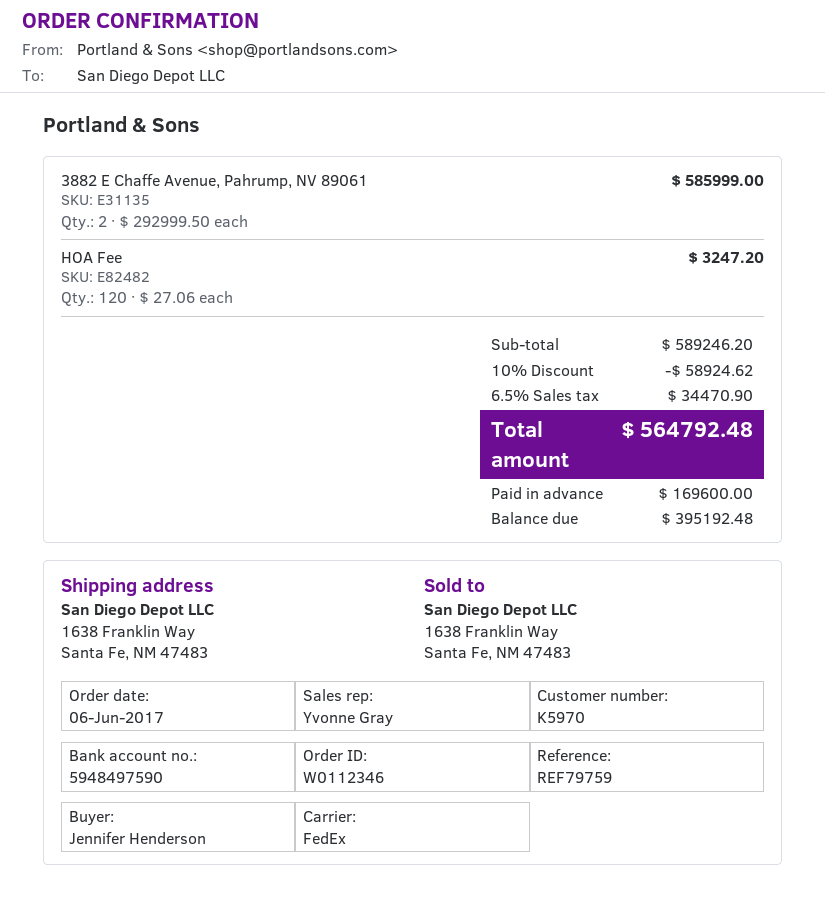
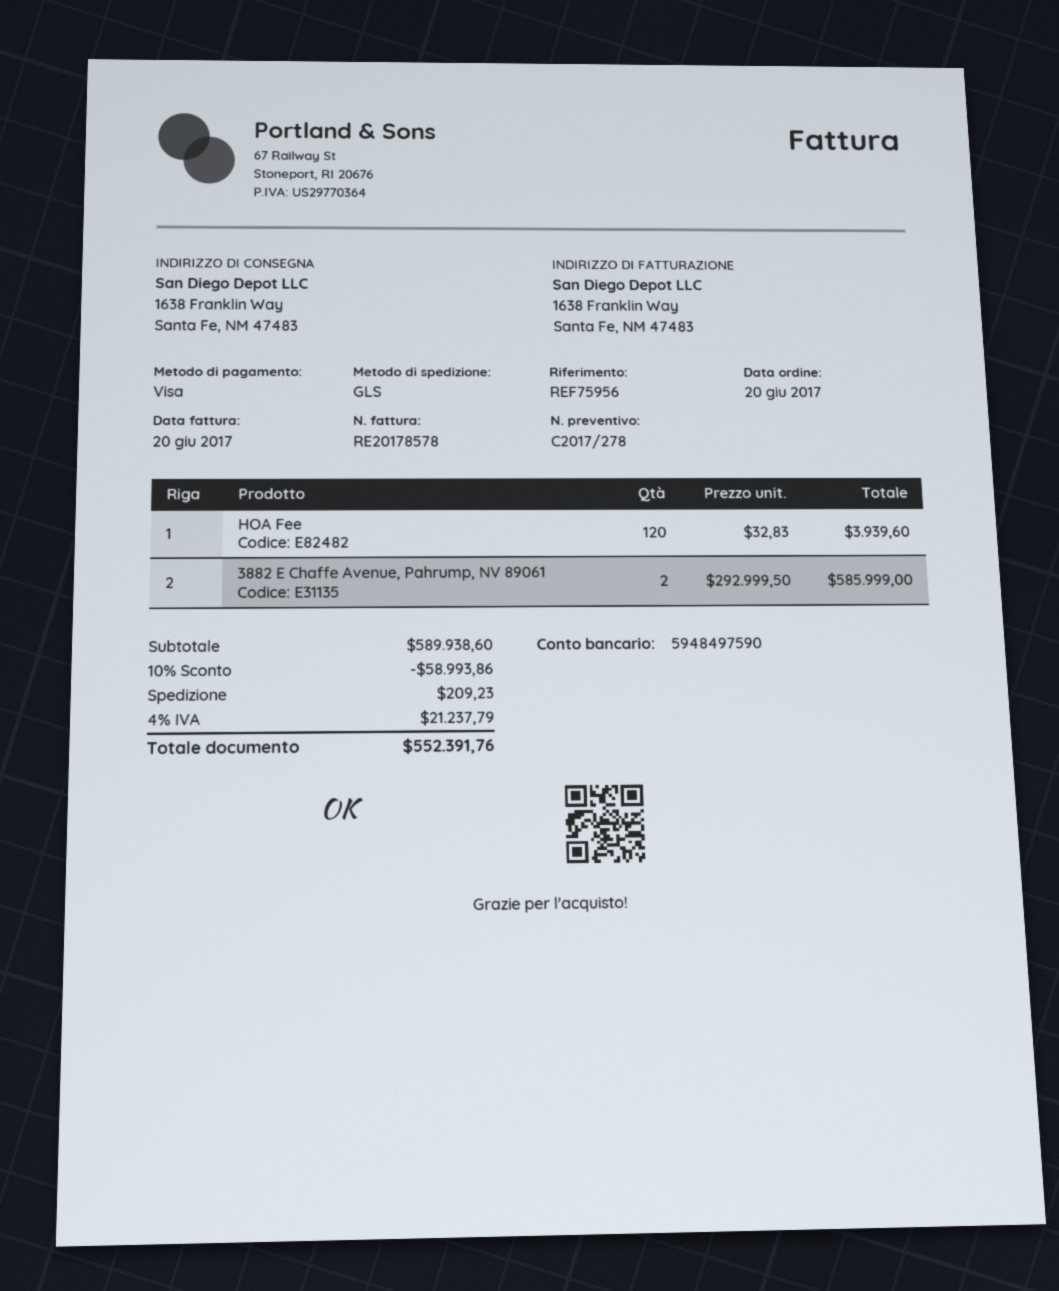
order date: 2017-06-06 -> 2017-06-20
reference: REF79759 -> REF75956
shipping method: FedEx -> GLS
HOA Fee: 120 x 27.06 = 3247.20 -> 120 x 32.83 = 3939.60
subtotal: 589246.20 -> 589938.60
discount: 10% = 58924.62 -> 10% = 58993.86
shipping: none -> 209.23
tax: 6.5% = 34470.90 -> 4% = 21237.79
total: 564792.48 -> 552391.76

